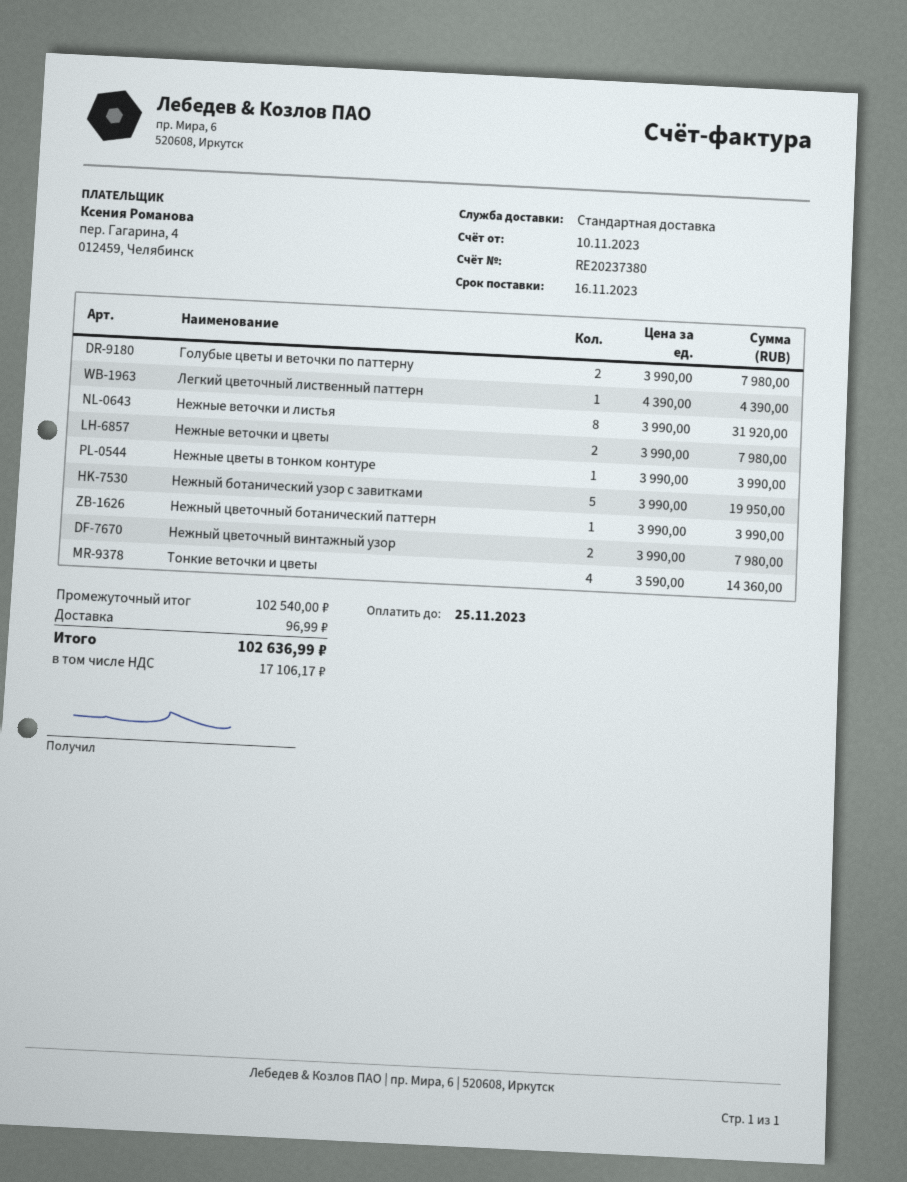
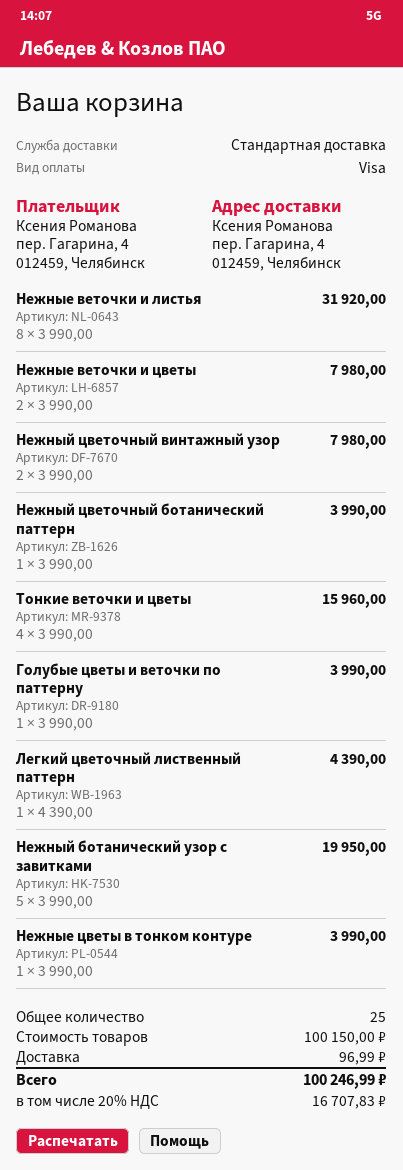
Голубые цветы и веточки по паттерну: 2 x 3990.00 = 7980.00 -> 1 x 3990.00 = 3990.00
Тонкие веточки и цветы: 4 x 3590.00 = 14360.00 -> 4 x 3990.00 = 15960.00
subtotal: 102540.00 -> 100150.00
tax: 17106.17 -> 16707.83
total: 102636.99 -> 100246.99

